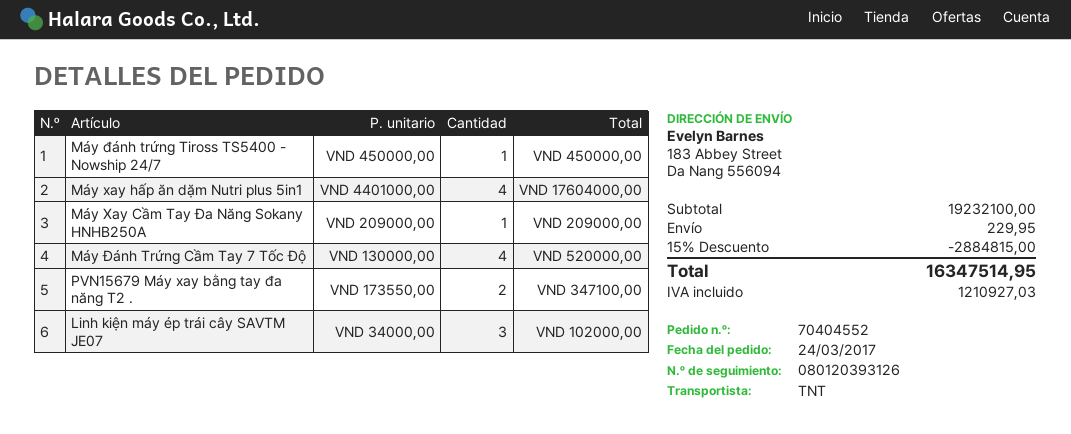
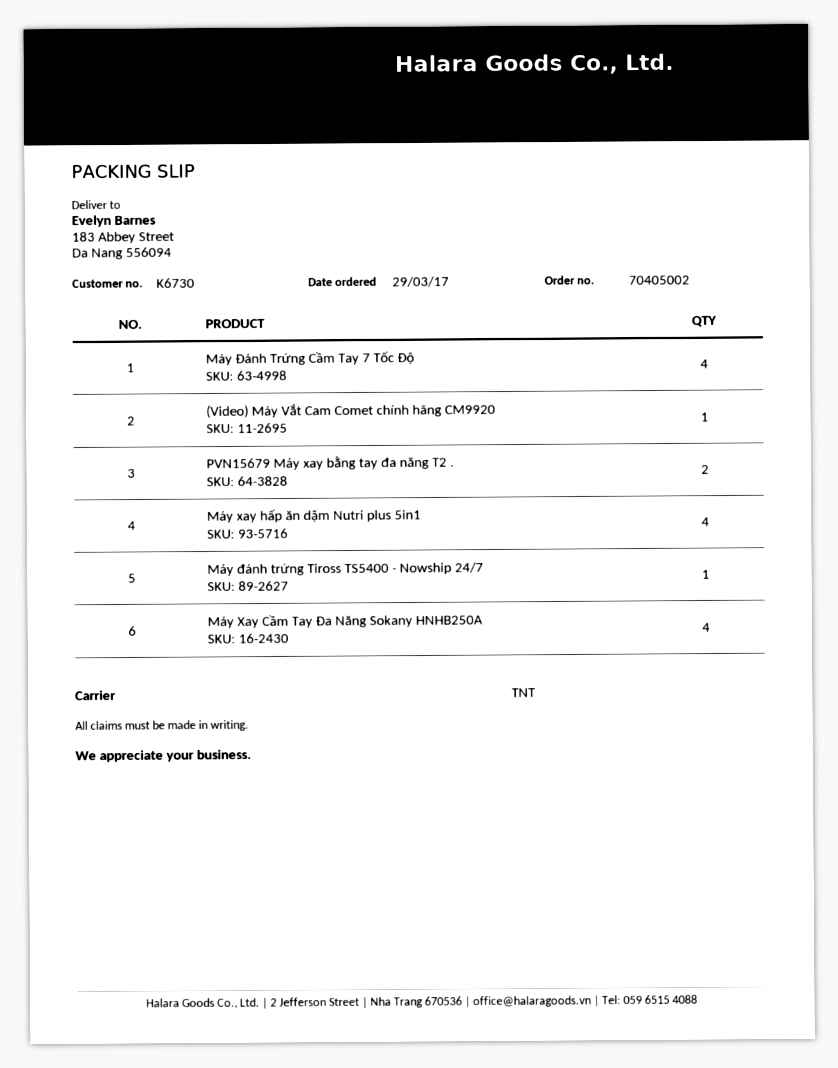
order number: 70404552 -> 70405002
order date: 2017-03-24 -> 2017-03-29
Máy Xay Cầm Tay Đa Năng Sokany HNHB250A: 1 -> 4
Linh kiện máy ép trái cây SAVTM JE07: 3 -> none
(Video) Máy Vắt Cam Comet chính hãng CM9920: none -> 1

